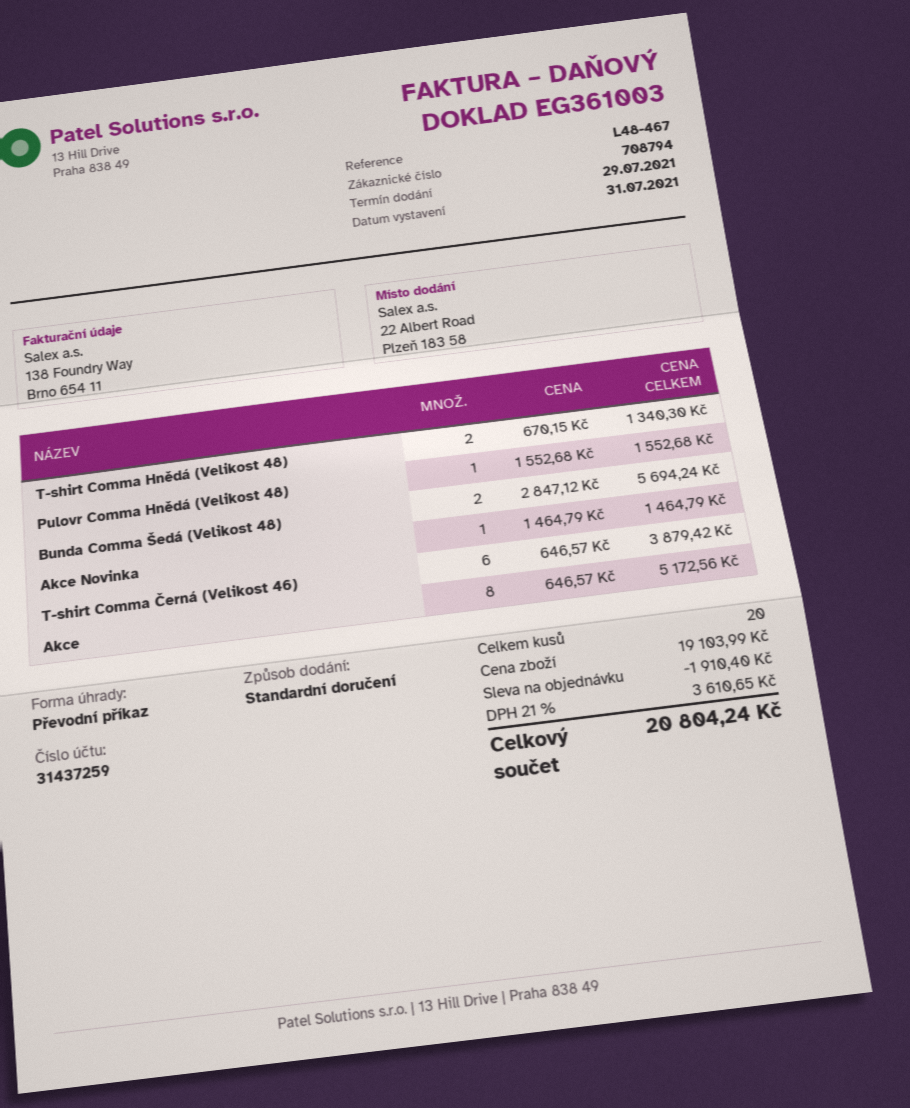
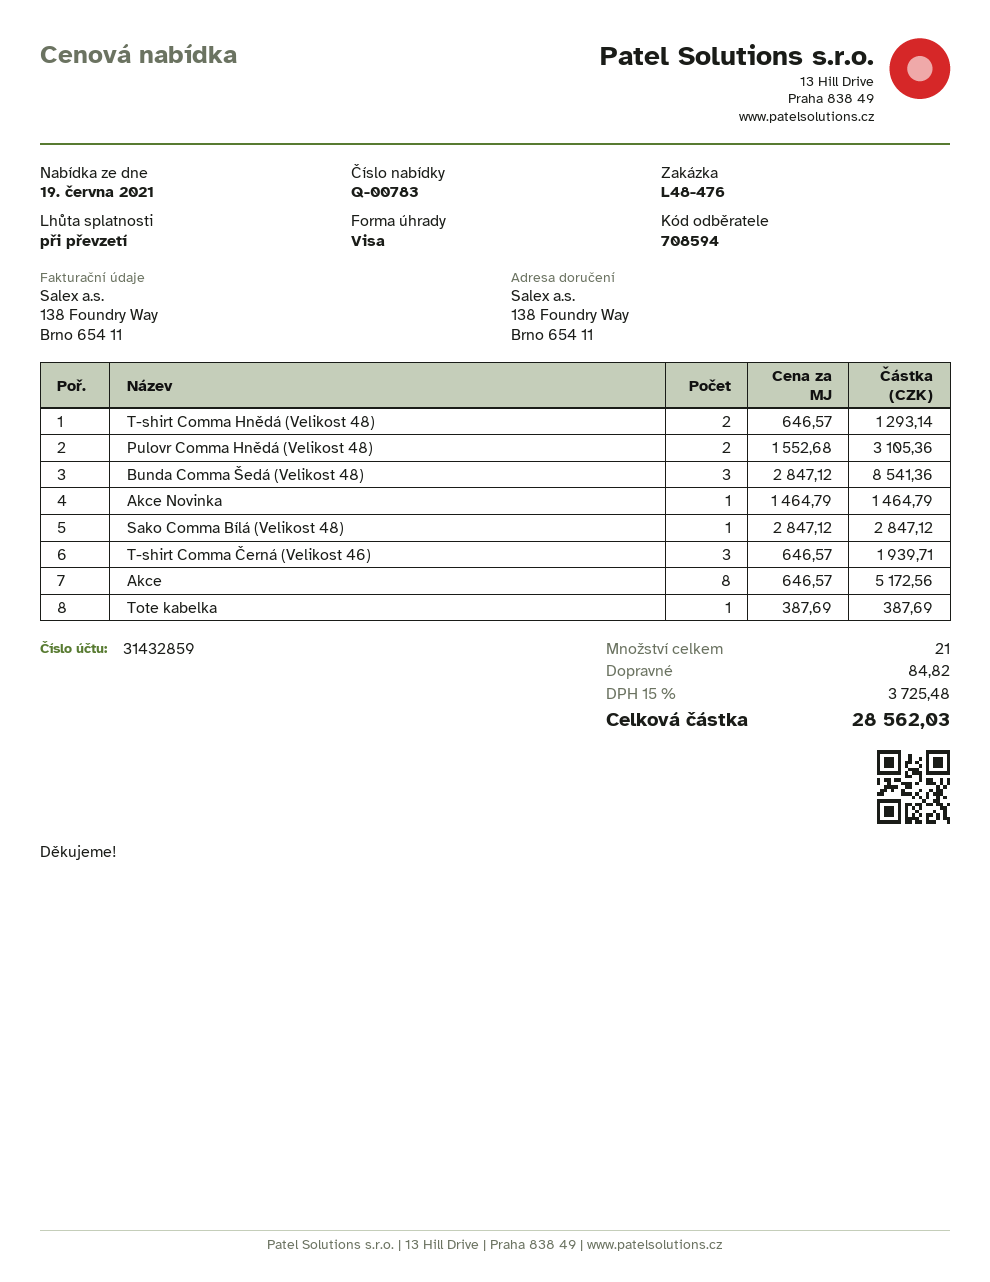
customer number: 708794 -> 708594
reference: L48-467 -> L48-476
payment method: bank transfer -> Visa
bank account: 31437259 -> 31432859
ship to: 22 Albert Road, Plzeň 183 58 -> 138 Foundry Way, Brno 654 11
T-shirt Comma Hnědá (Velikost 48): 2 x 670.15 = 1340.30 -> 2 x 646.57 = 1293.14
Pulovr Comma Hnědá (Velikost 48): 1 x 1552.68 = 1552.68 -> 2 x 1552.68 = 3105.36
Bunda Comma Šedá (Velikost 48): 2 x 2847.12 = 5694.24 -> 3 x 2847.12 = 8541.36
T-shirt Comma Černá (Velikost 46): 6 x 646.57 = 3879.42 -> 3 x 646.57 = 1939.71
Sako Comma Bílá (Velikost 48): none -> 1 x 2847.12 = 2847.12
Tote kabelka: none -> 1 x 387.69 = 387.69
total quantity: 20 -> 21
discount: 1910.40 -> none
shipping: none -> 84.82
tax: 21% = 3610.65 -> 15% = 3725.48
total: 20804.24 -> 28562.03

